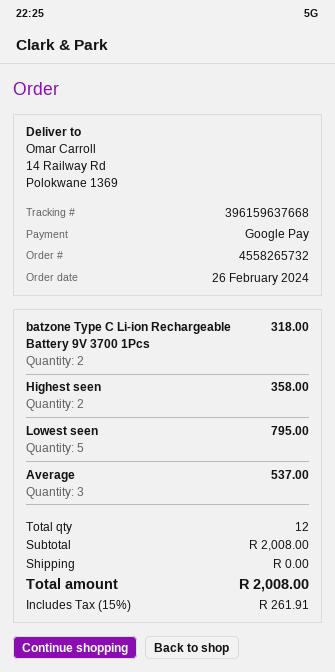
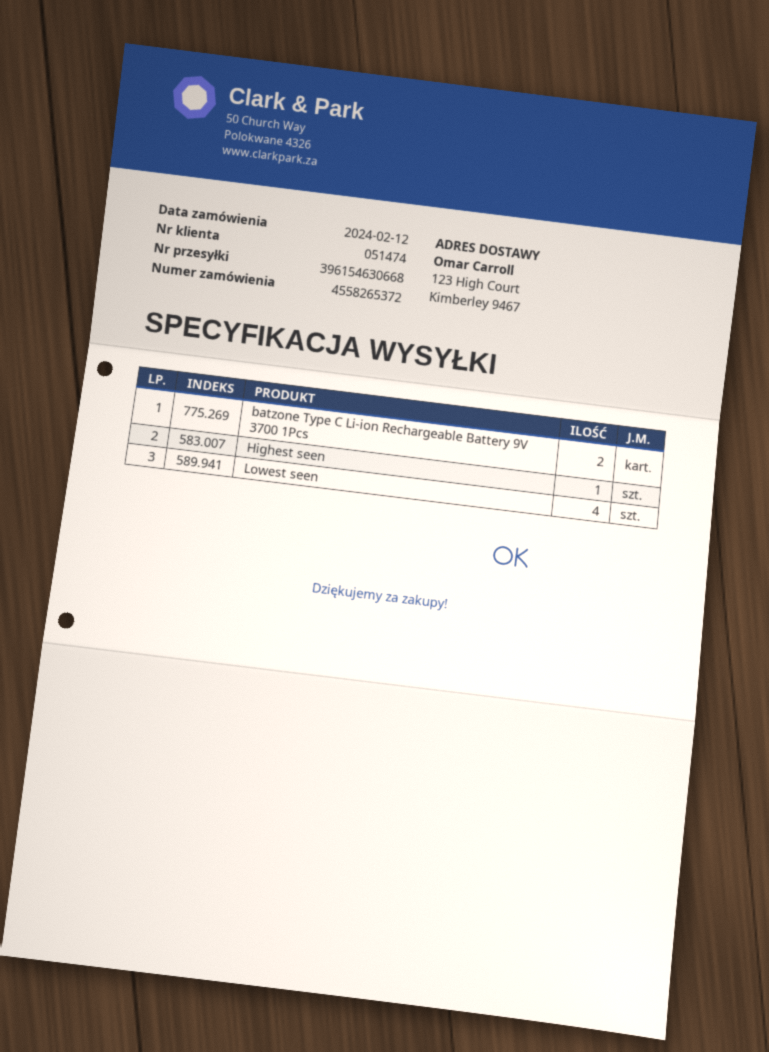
order number: 4558265732 -> 4558265372
order date: 2024-02-26 -> 2024-02-12
tracking number: 396159637668 -> 396154630668
ship to: 14 Railway Rd, Polokwane 1369 -> 123 High Court, Kimberley 9467
Highest seen: 2 -> 1
Lowest seen: 5 -> 4
Average: 3 -> none

